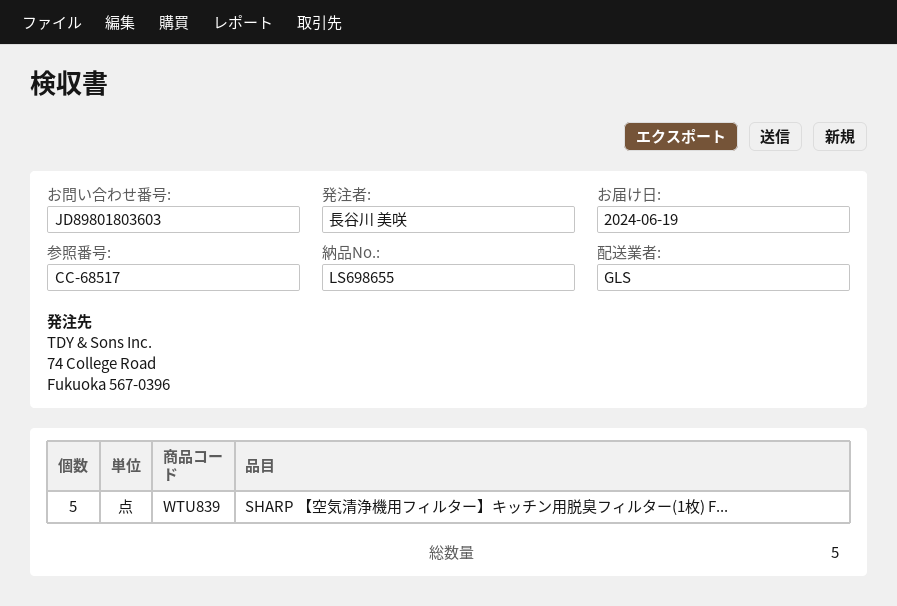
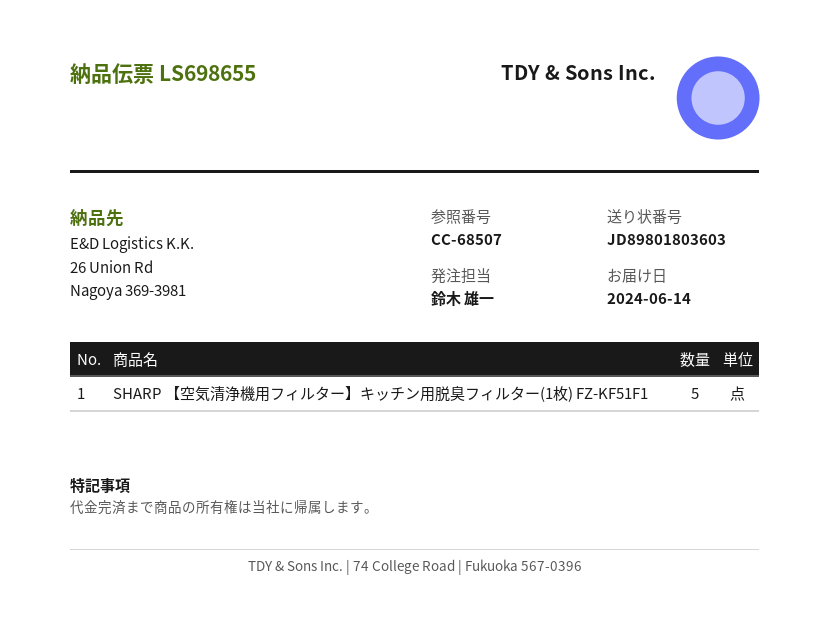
delivery date: 2024-06-19 -> 2024-06-14
reference: CC-68517 -> CC-68507
ordered by: 長谷川 美咲 -> 鈴木 雄一

